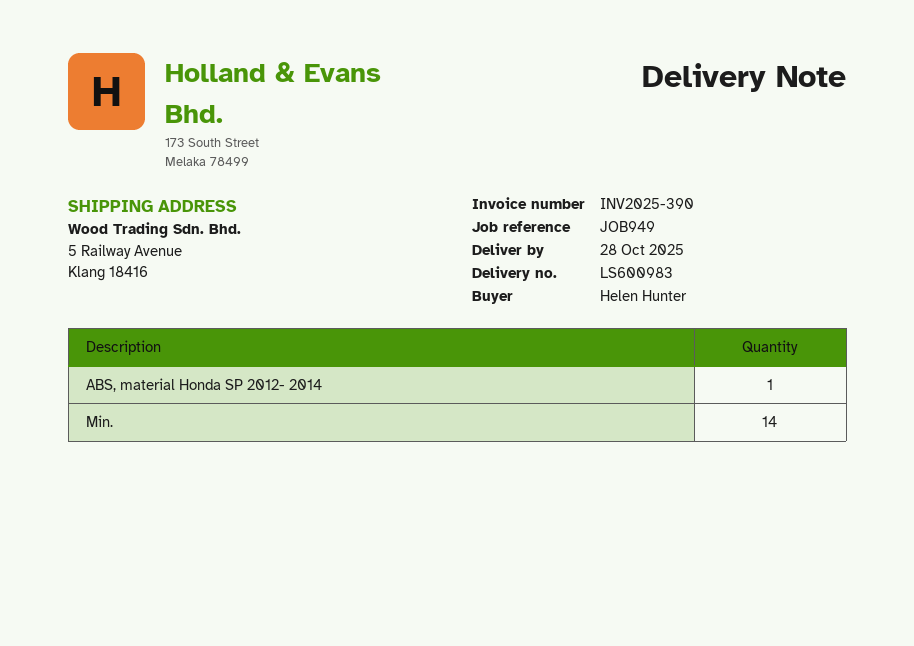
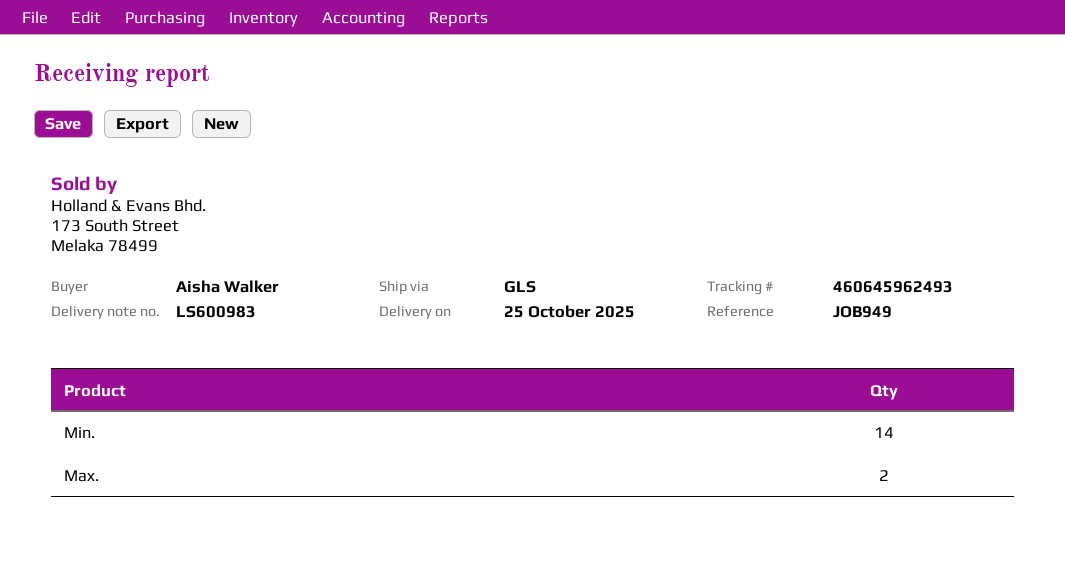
delivery date: 2025-10-28 -> 2025-10-25
ordered by: Helen Hunter -> Aisha Walker
ABS, material Honda SP 2012- 2014: 1 -> none
Max.: none -> 2

